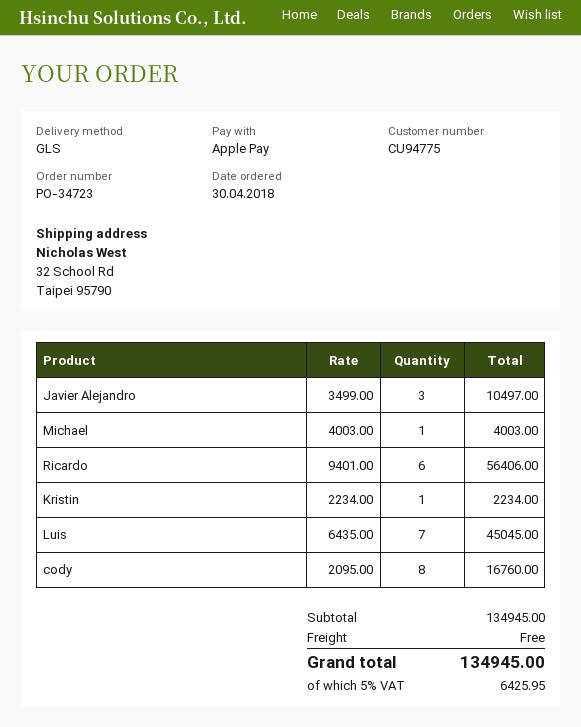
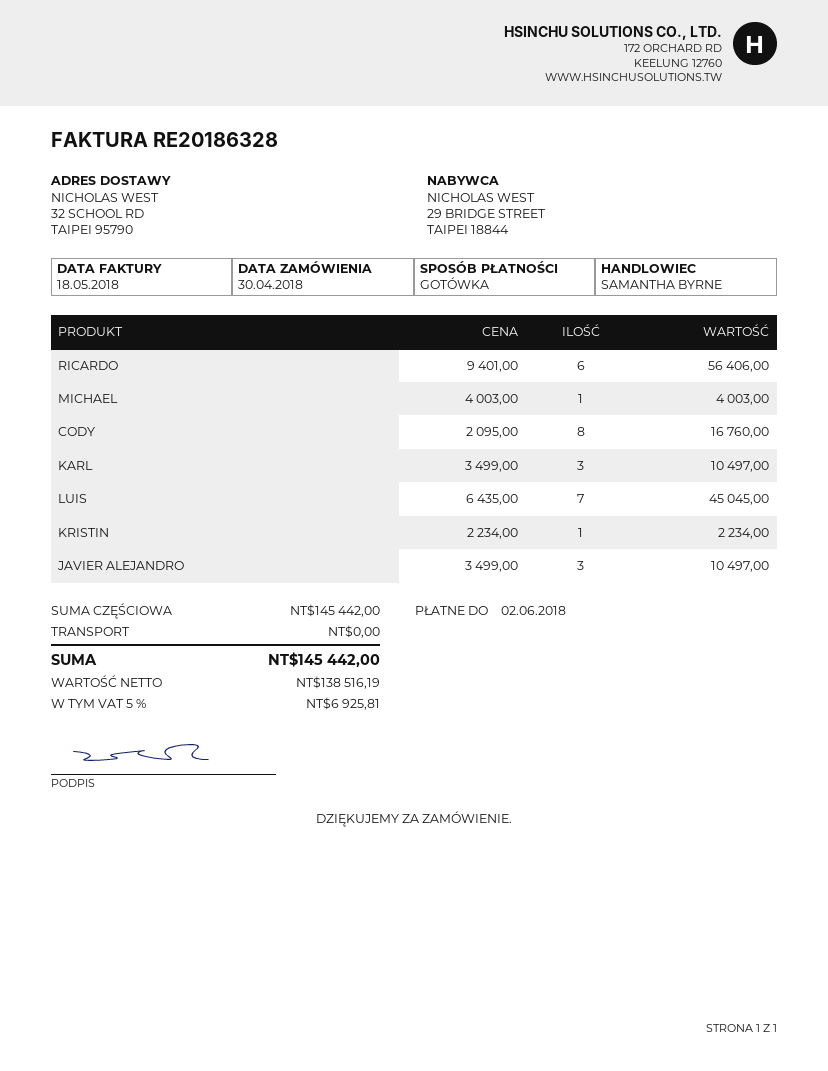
payment method: Apple Pay -> cash
KARL: none -> 3 x 3499.00 = 10497.00
subtotal: 134945.00 -> 145442.00
tax: 5% = 6425.95 -> 5% = 6925.81
total: 134945.00 -> 145442.00

